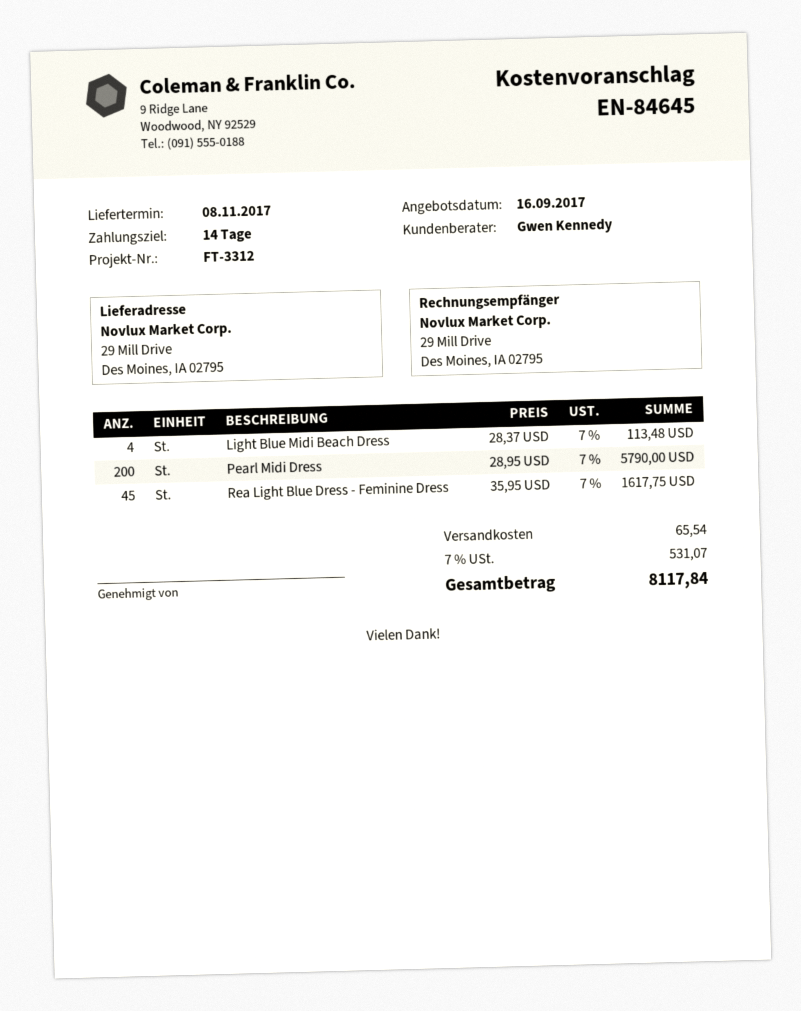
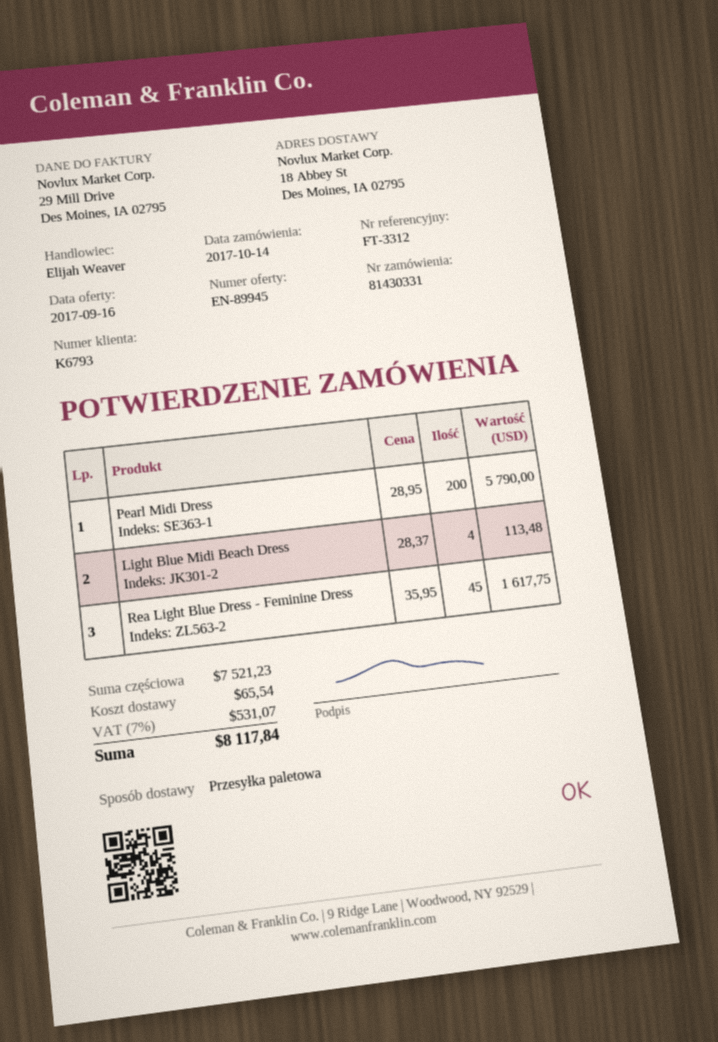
quote number: EN-84645 -> EN-89945
sales rep: Gwen Kennedy -> Elijah Weaver
ship to: 29 Mill Drive, Des Moines, IA 02795 -> 18 Abbey St, Des Moines, IA 02795

